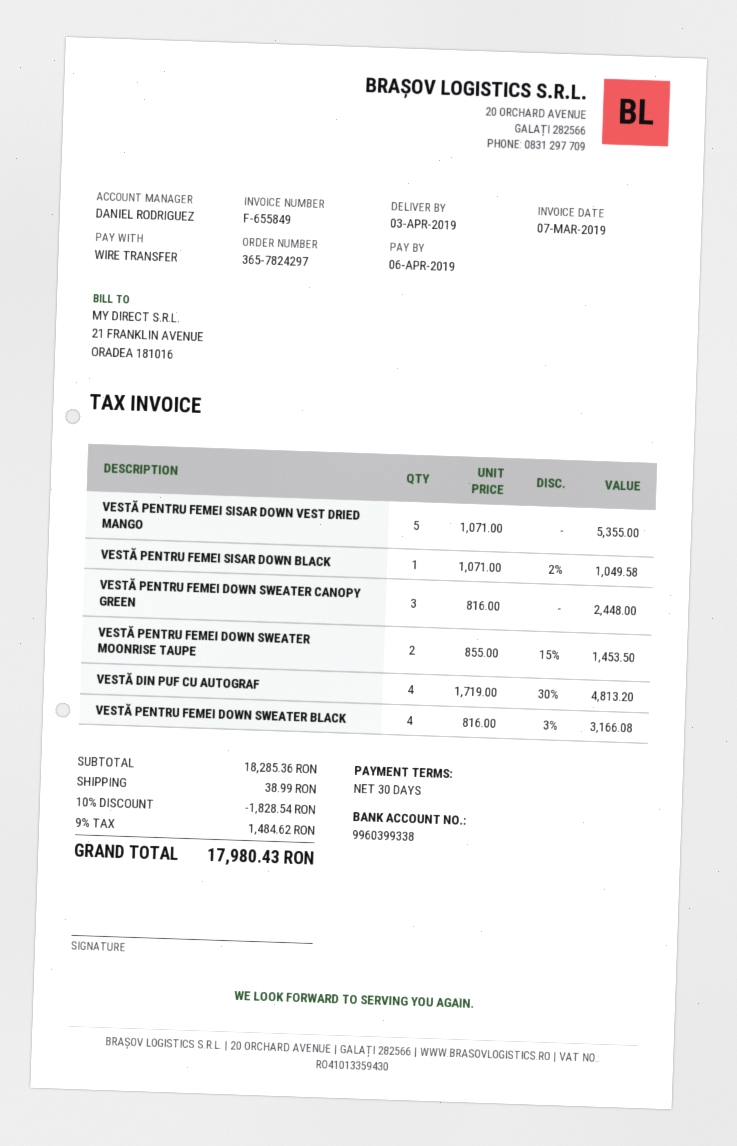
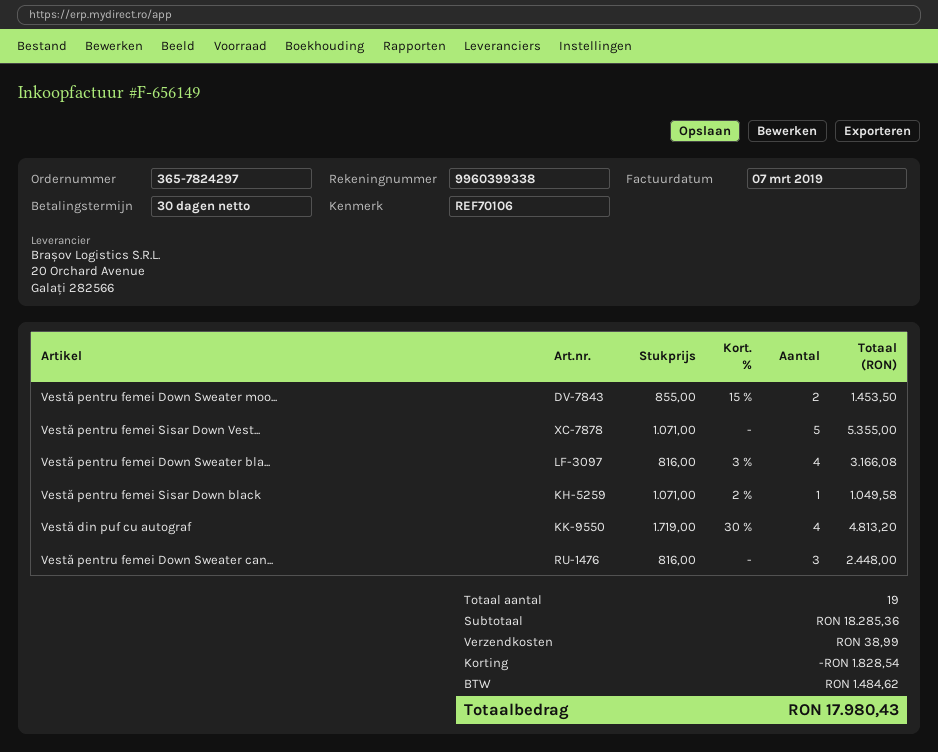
invoice number: F-655849 -> F-656149

